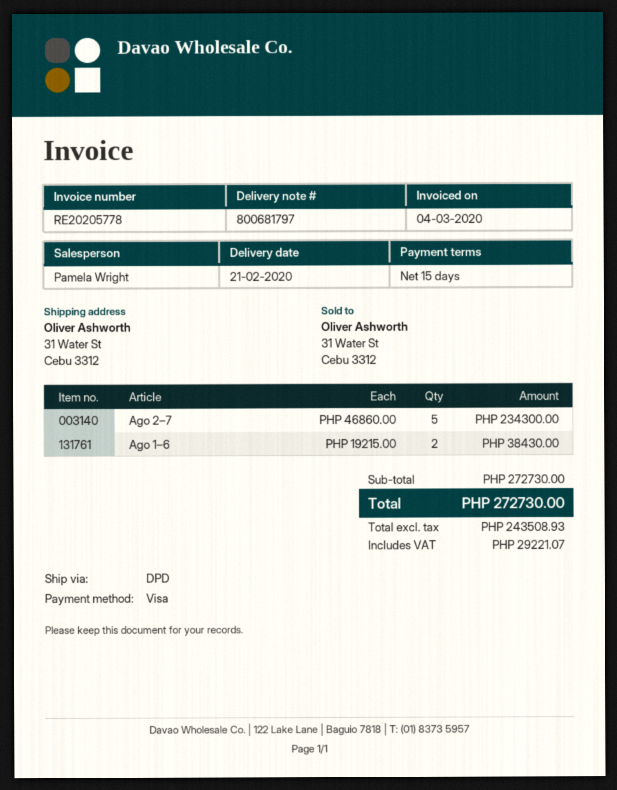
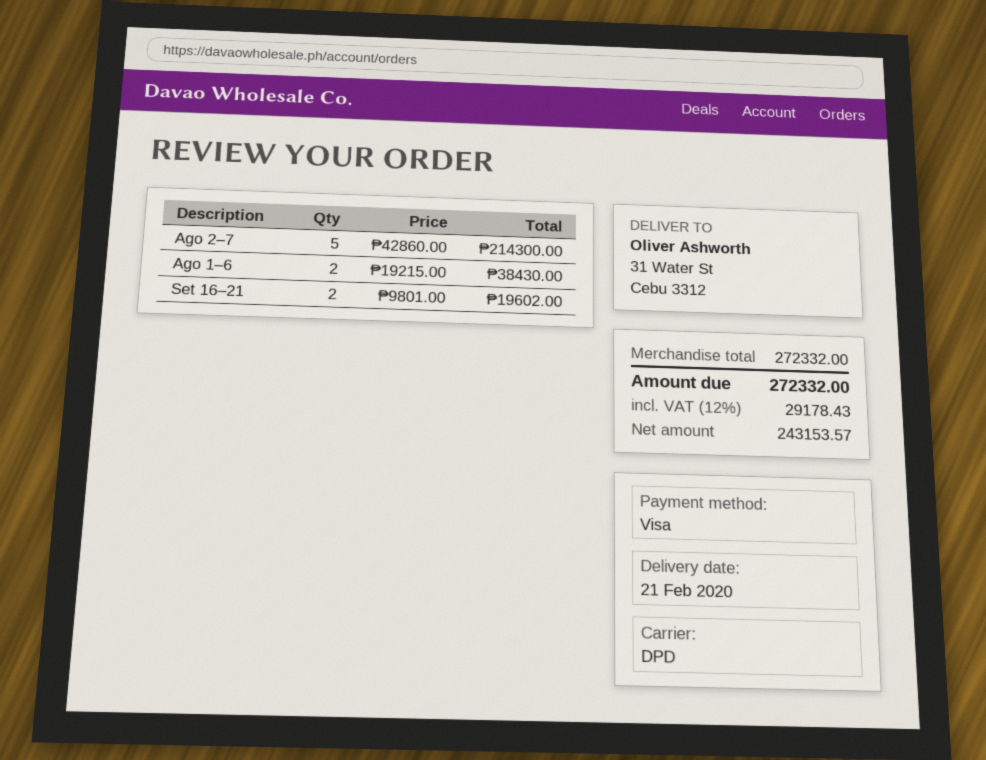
Ago 2–7: 5 x 46860.00 = 234300.00 -> 5 x 42860.00 = 214300.00
Set 16–21: none -> 2 x 9801.00 = 19602.00
subtotal: 272730.00 -> 272332.00
net: 243508.93 -> 243153.57
tax: 29221.07 -> 29178.43
total: 272730.00 -> 272332.00

